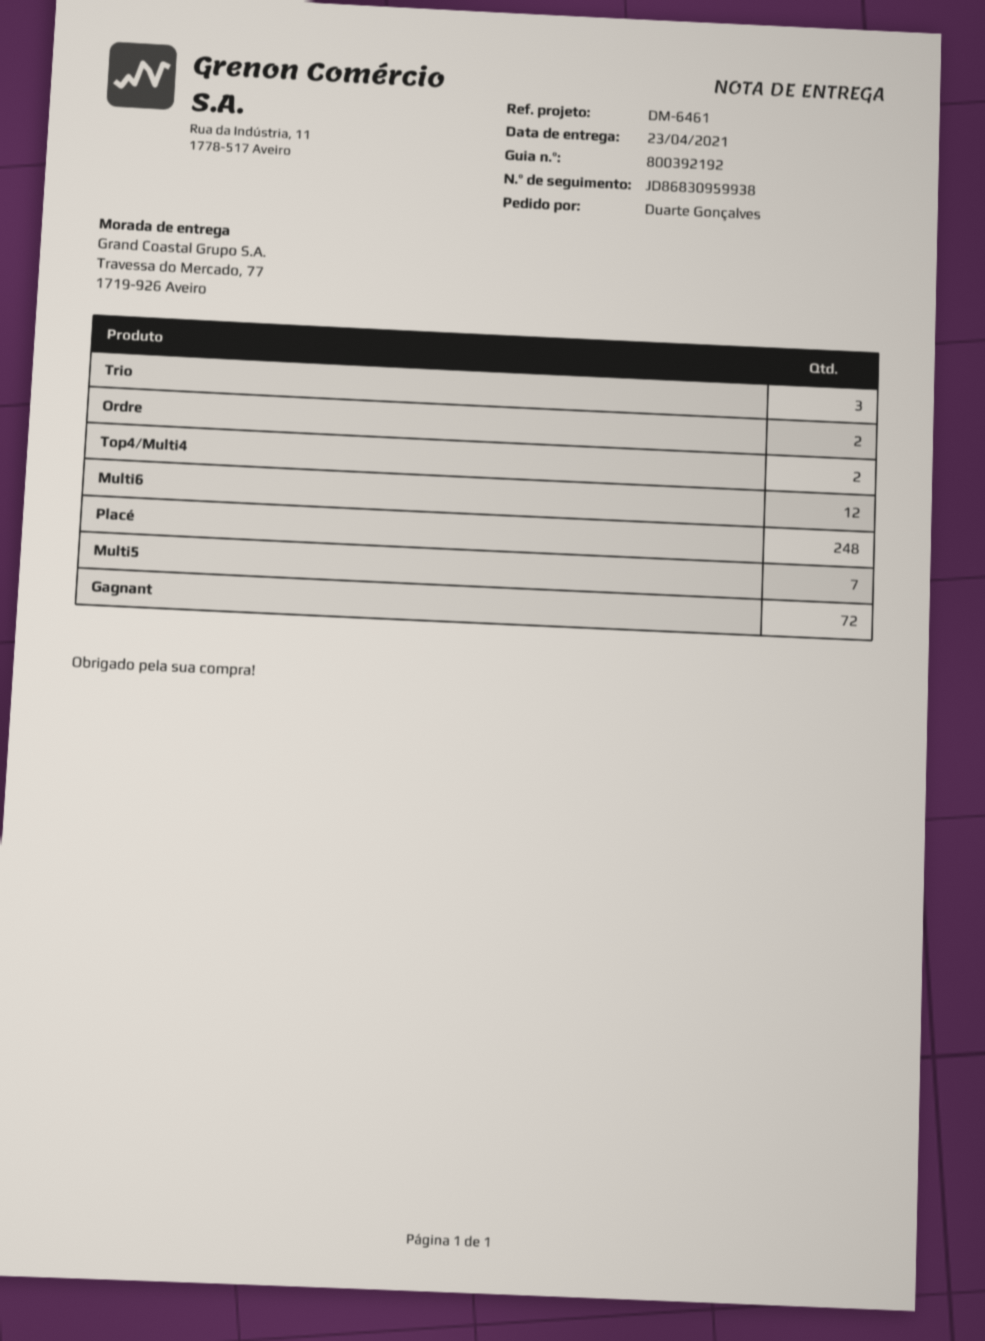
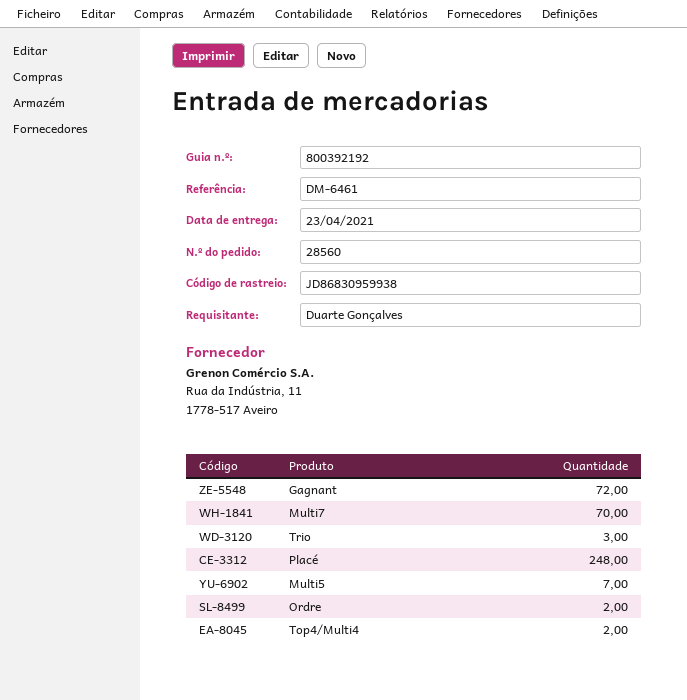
Multi6: 12 -> none
Multi7: none -> 70

